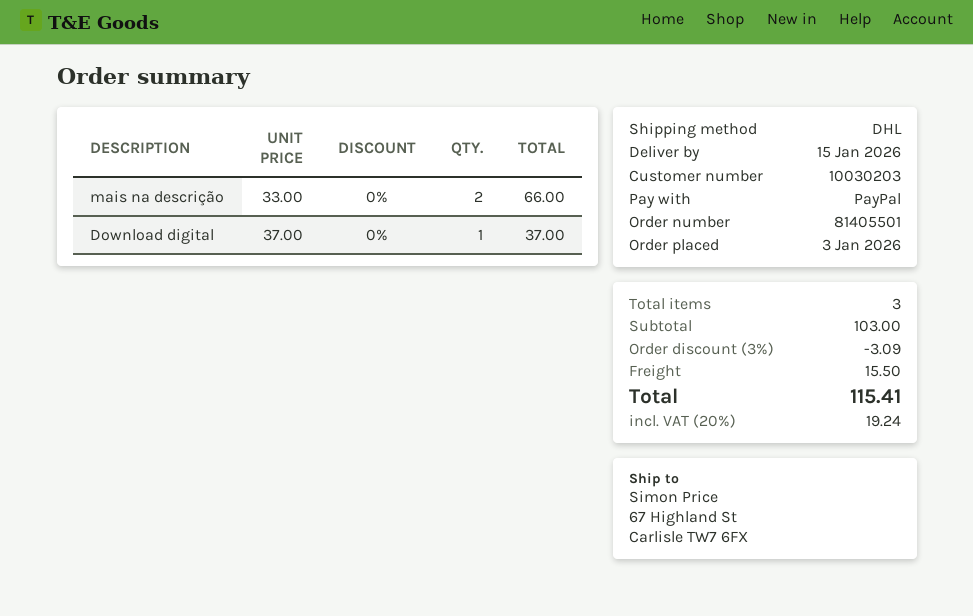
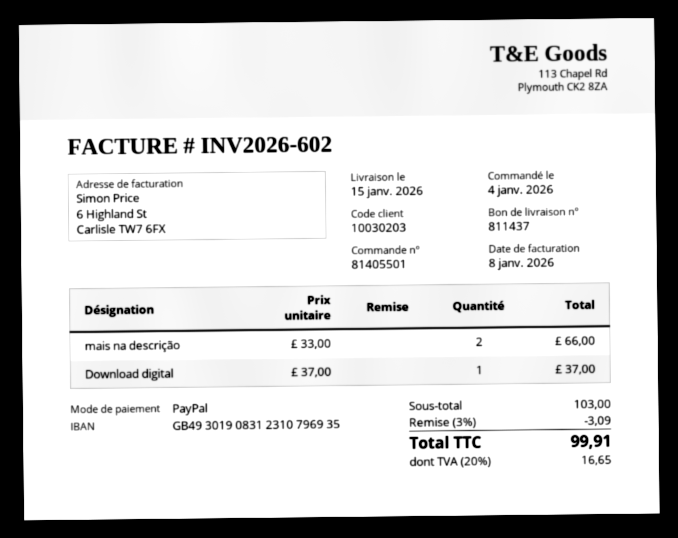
order date: 2026-01-03 -> 2026-01-04
shipping: 15.50 -> none
tax: 20% = 19.24 -> 20% = 16.65
total: 115.41 -> 99.91

